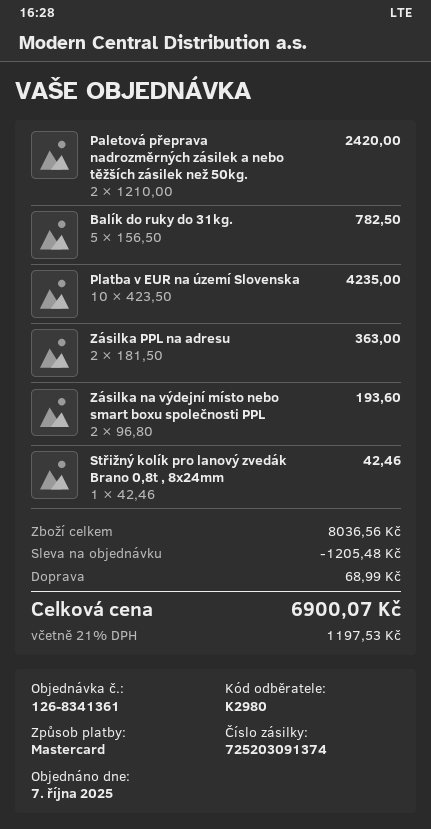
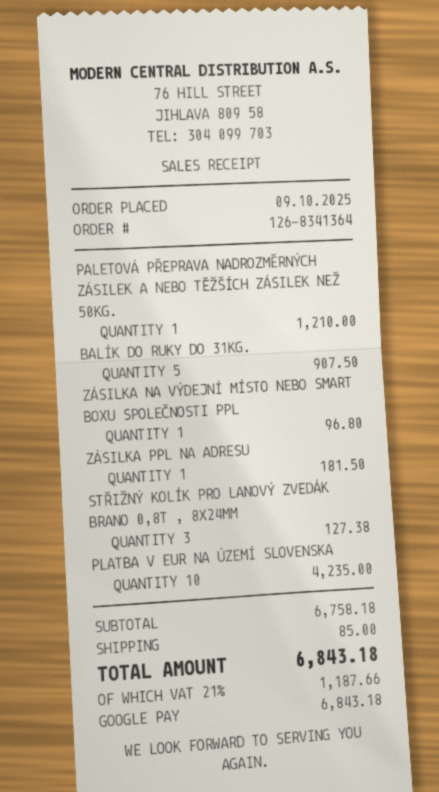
order number: 126-8341361 -> 126-8341364
order date: 2025-10-07 -> 2025-10-09
payment method: Mastercard -> Google Pay
Paletová přeprava nadrozměrných zásilek a nebo těžších zásilek než 50kg.: 2 for 2420.00 -> 1 for 1210.00
Balík do ruky do 31kg.: 5 for 782.50 -> 5 for 907.50
Zásilka PPL na adresu: 2 for 363.00 -> 1 for 181.50
Zásilka na výdejní místo nebo smart boxu společnosti PPL: 2 for 193.60 -> 1 for 96.80
Střižný kolík pro lanový zvedák Brano 0,8t , 8x24mm: 1 for 42.46 -> 3 for 127.38
subtotal: 8036.56 -> 6758.18
discount: 1205.48 -> none
shipping: 68.99 -> 85.00
tax: 21% = 1197.53 -> 21% = 1187.66
total: 6900.07 -> 6843.18

